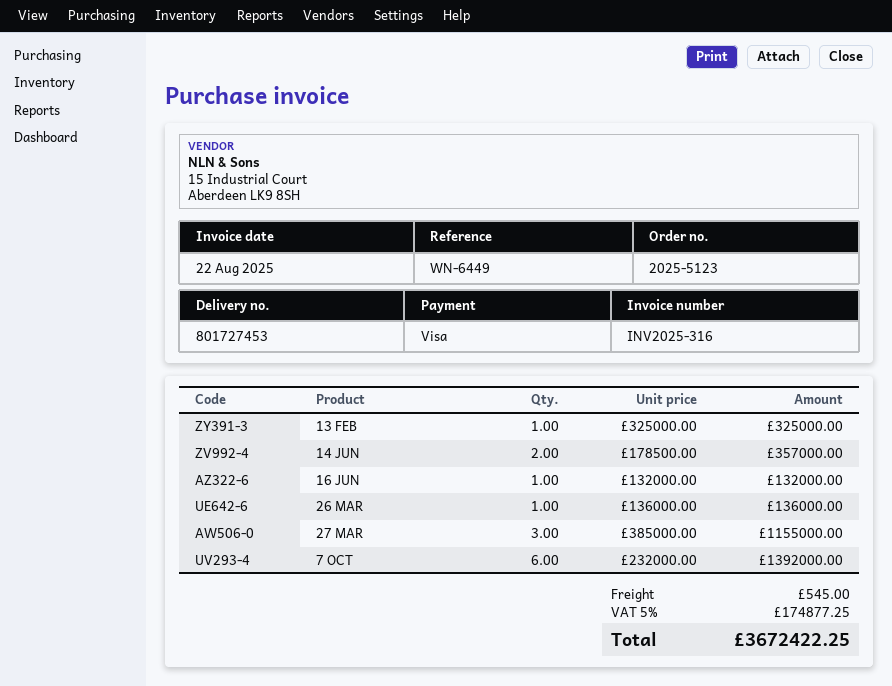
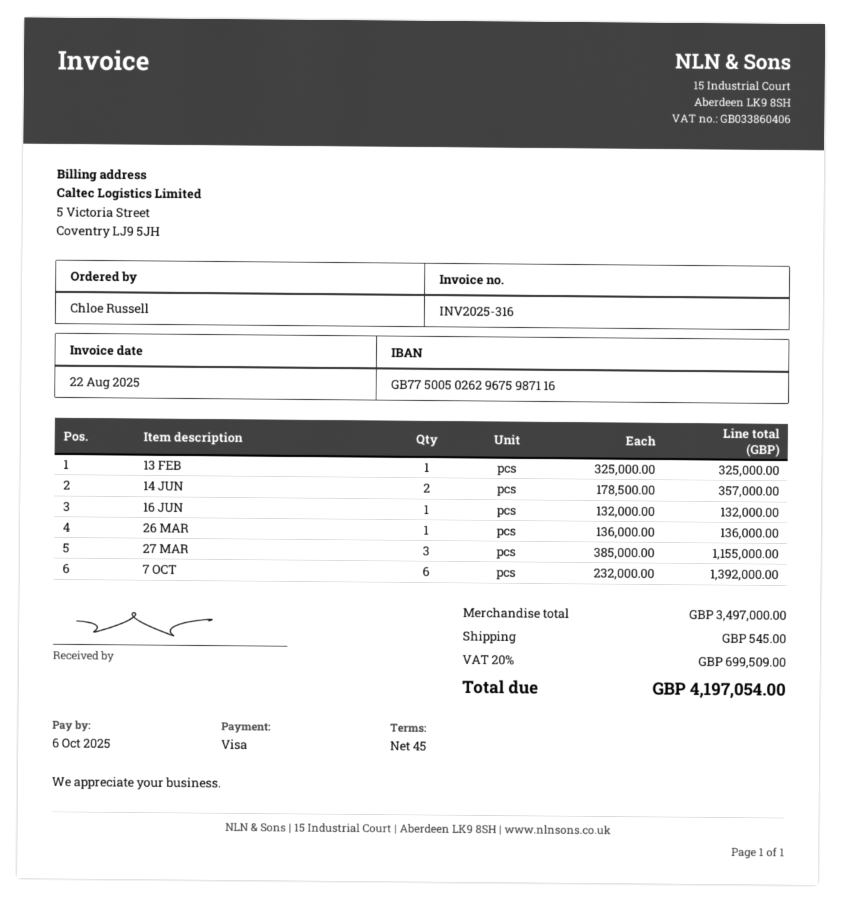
tax: 5% = 174877.25 -> 20% = 699509.00
total: 3672422.25 -> 4197054.00

